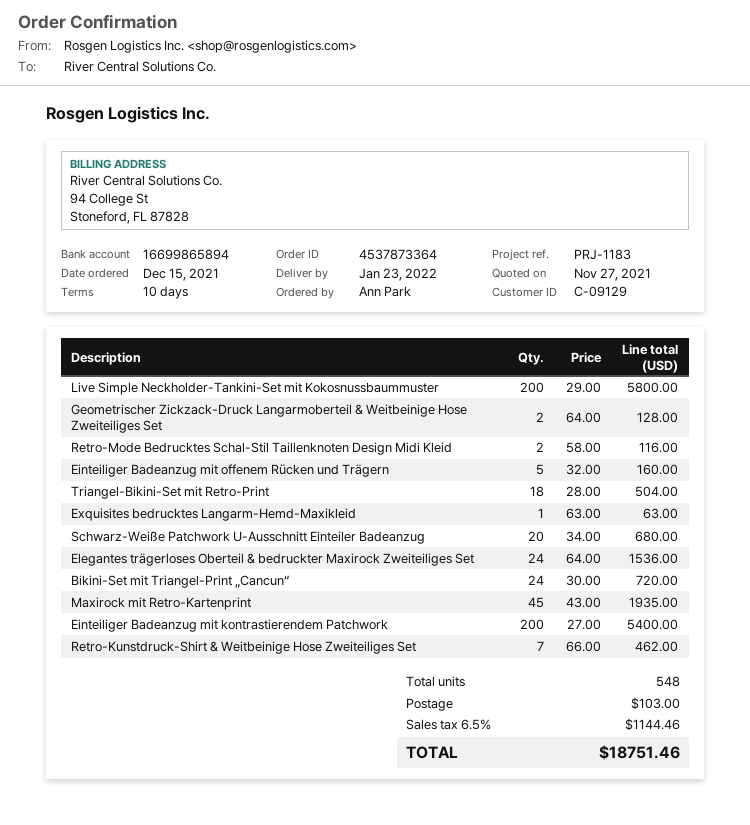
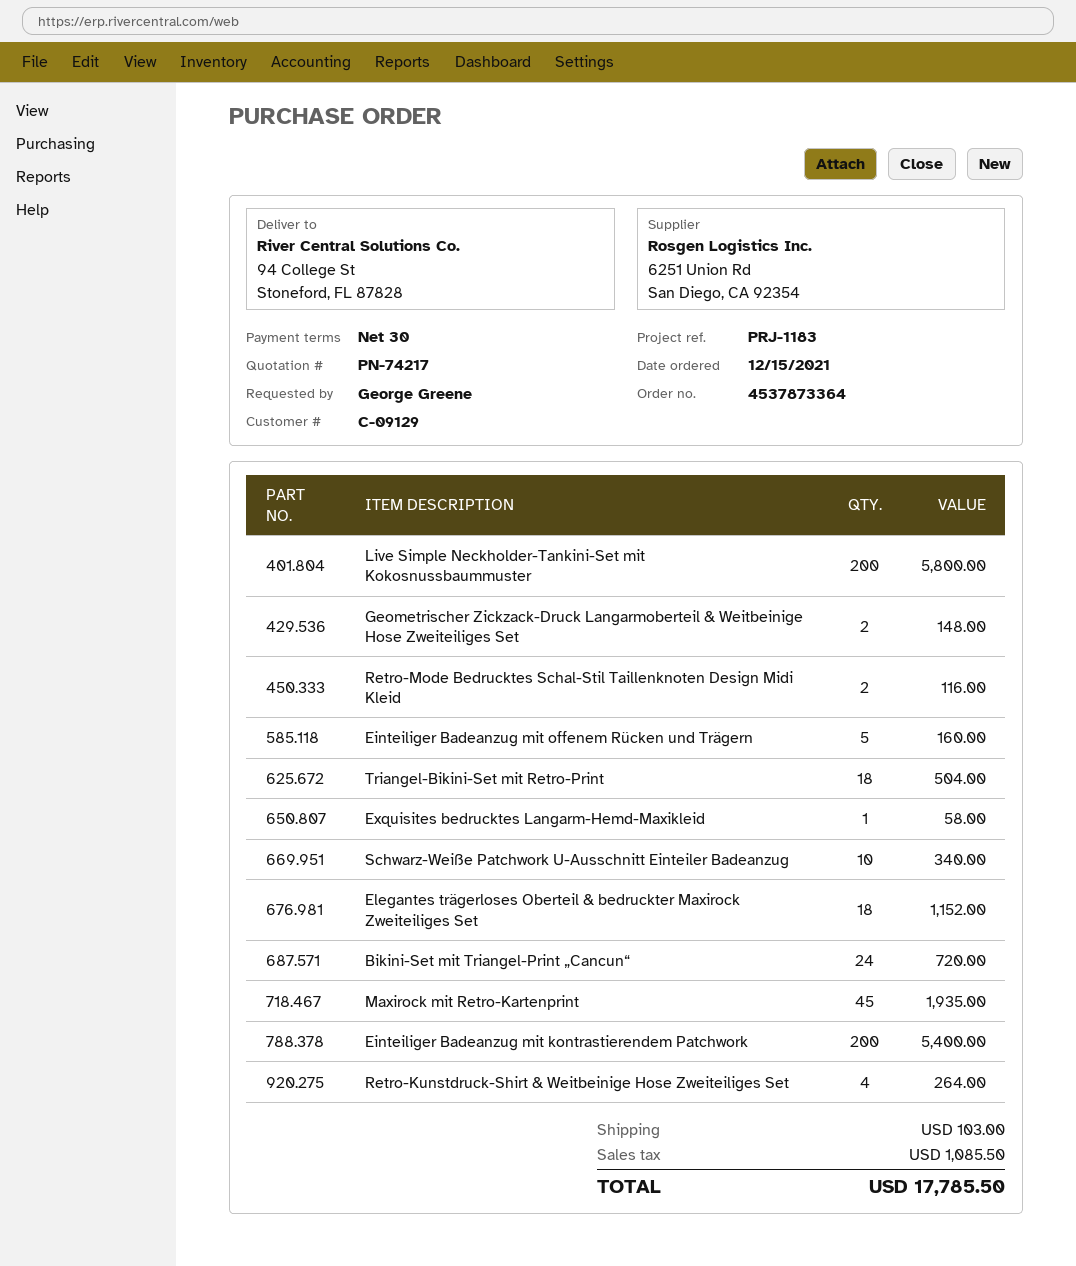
payment terms: 10 days -> 30 days
ordered by: Ann Park -> George Greene
Geometrischer Zickzack-Druck Langarmoberteil & Weitbeinige Hose Zweiteiliges Set: 2 for 128.00 -> 2 for 148.00
Exquisites bedrucktes Langarm-Hemd-Maxikleid: 1 for 63.00 -> 1 for 58.00
Schwarz-Weiße Patchwork U-Ausschnitt Einteiler Badeanzug: 20 for 680.00 -> 10 for 340.00
Elegantes trägerloses Oberteil & bedruckter Maxirock Zweiteiliges Set: 24 for 1536.00 -> 18 for 1152.00
Retro-Kunstdruck-Shirt & Weitbeinige Hose Zweiteiliges Set: 7 for 462.00 -> 4 for 264.00
tax: 1144.46 -> 1085.50
total: 18751.46 -> 17785.50

